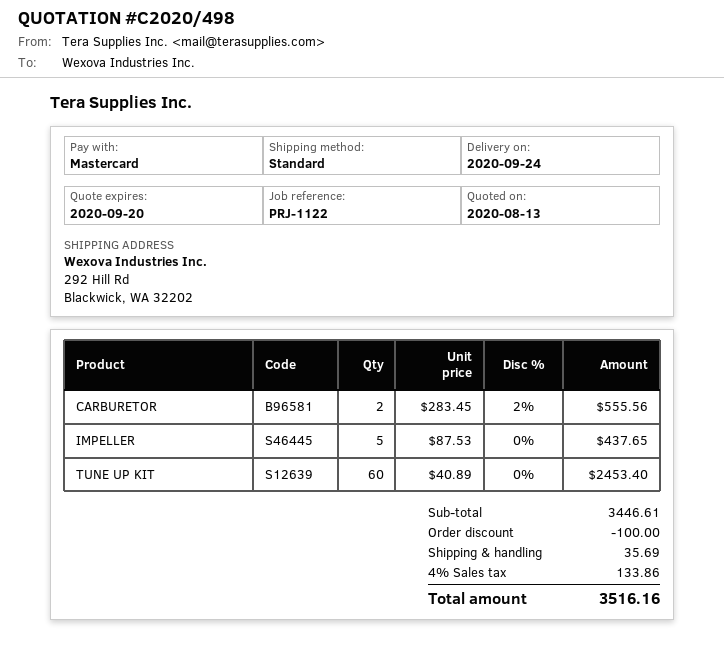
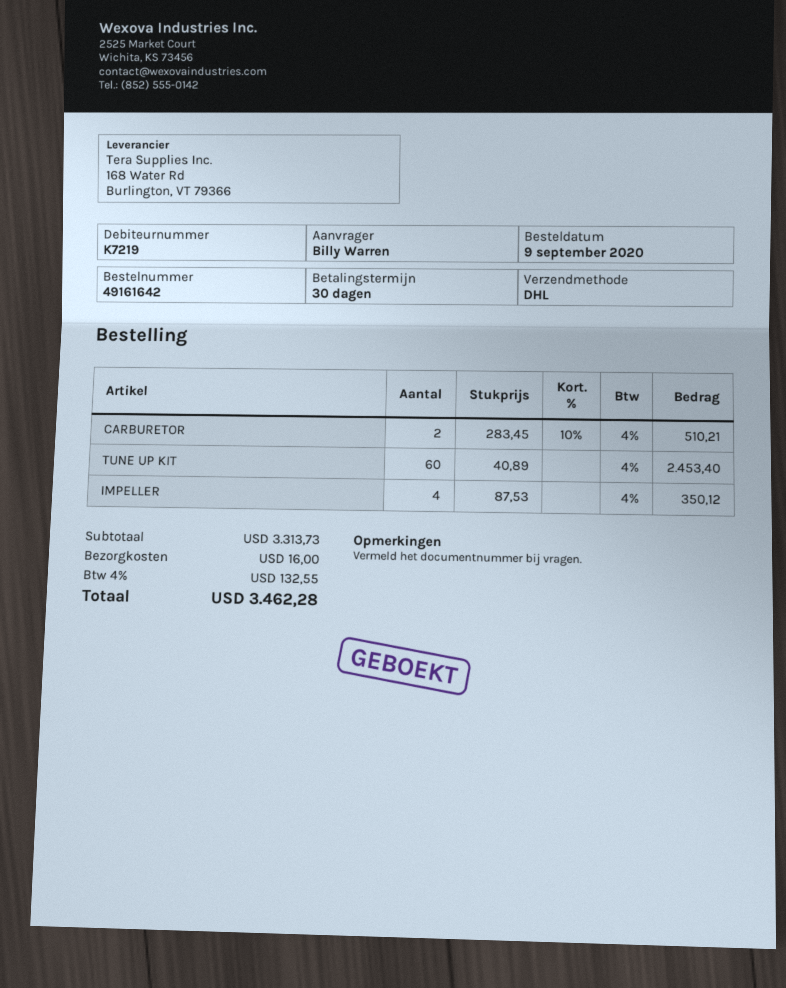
shipping method: standard -> DHL
CARBURETOR: 2 x 283.45 - 2% = 555.56 -> 2 x 283.45 - 10% = 510.21
IMPELLER: 5 x 87.53 = 437.65 -> 4 x 87.53 = 350.12
subtotal: 3446.61 -> 3313.73
discount: 100.00 -> none
shipping: 35.69 -> 16.00
tax: 4% = 133.86 -> 4% = 132.55
total: 3516.16 -> 3462.28

